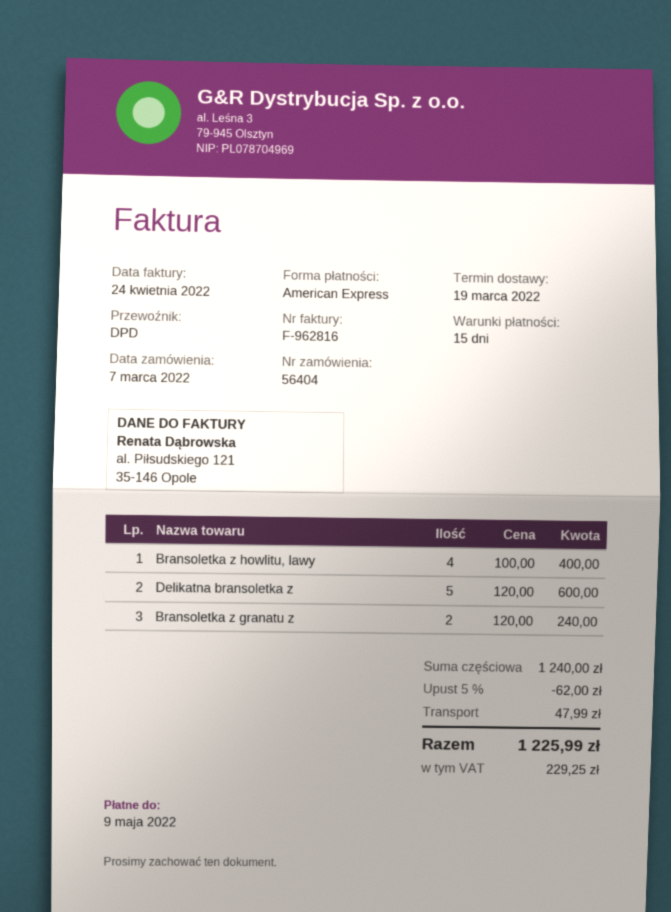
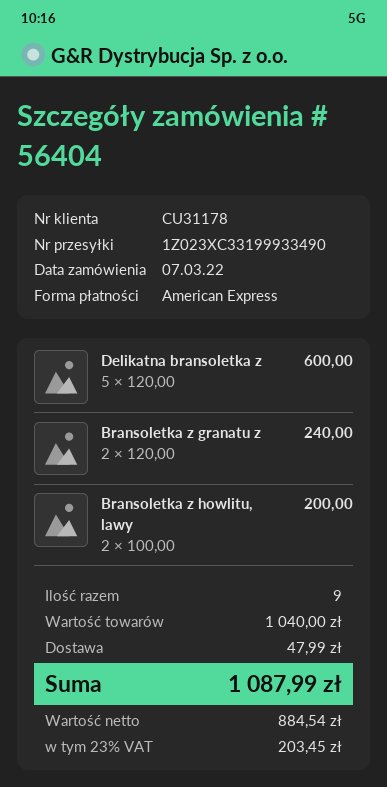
Bransoletka z howlitu, lawy: 4 x 100.00 = 400.00 -> 2 x 100.00 = 200.00
subtotal: 1240.00 -> 1040.00
discount: 5% = 62.00 -> none
tax: 229.25 -> 203.45
total: 1225.99 -> 1087.99

